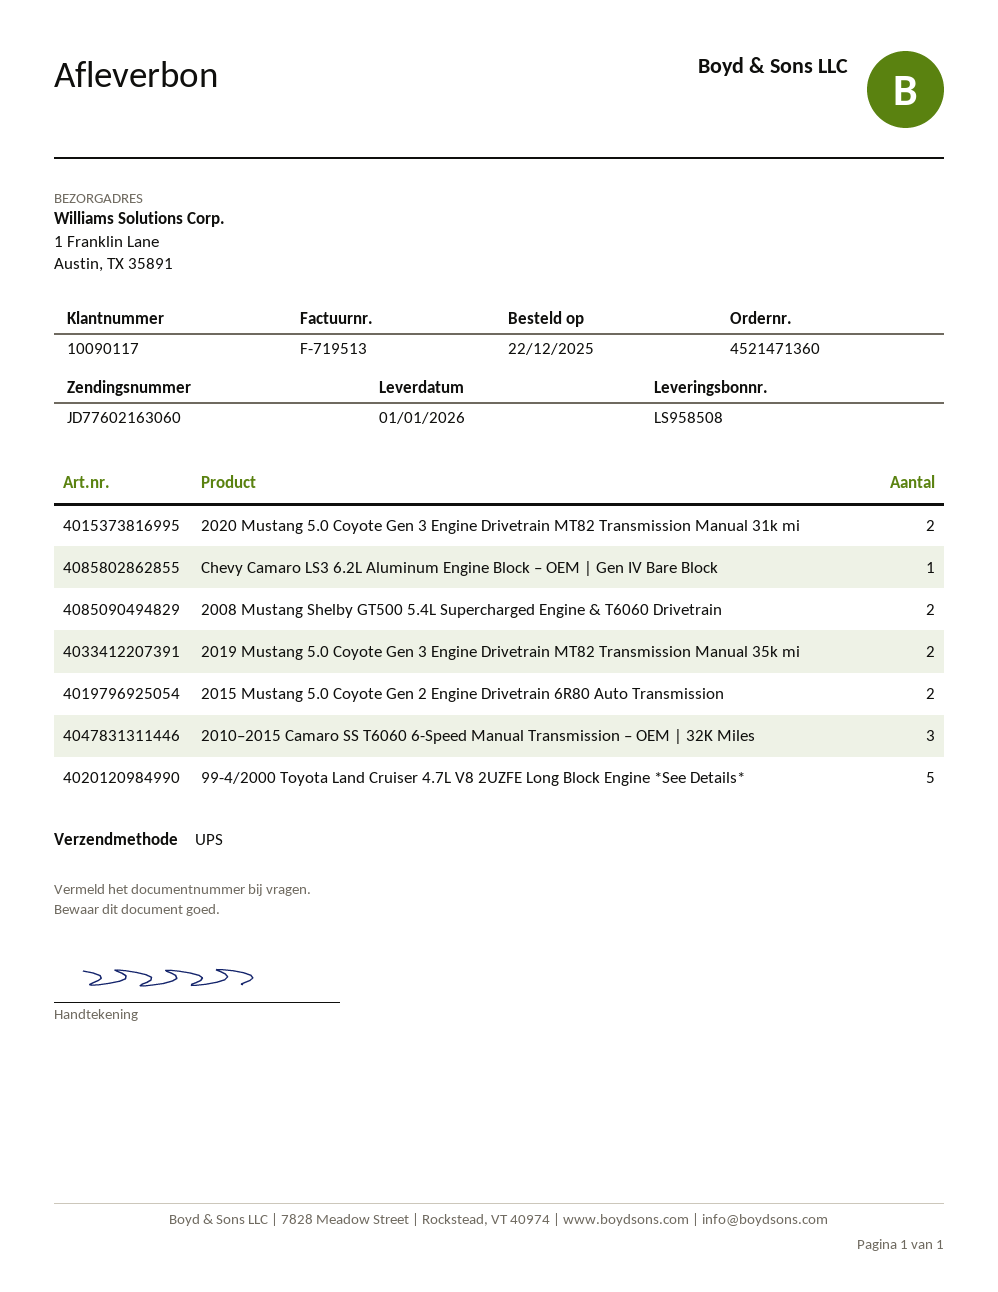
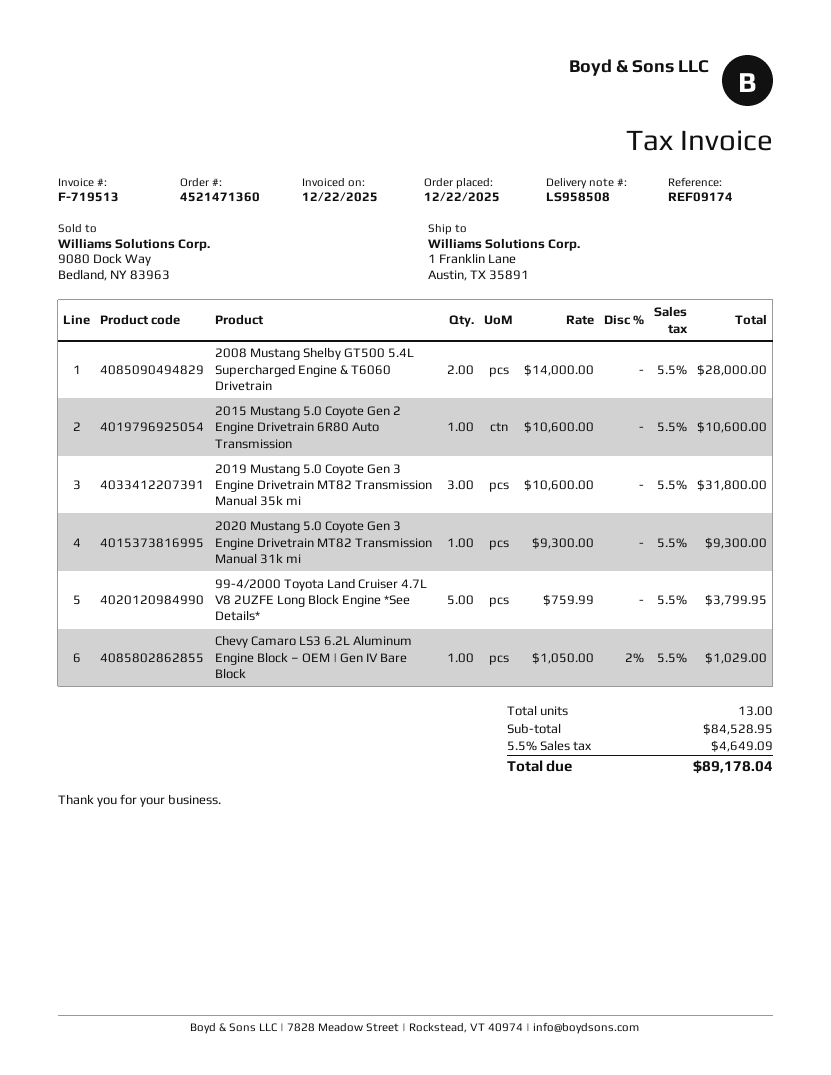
2020 Mustang 5.0 Coyote Gen 3 Engine Drivetrain MT82 Transmission Manual 31k mi: 2 -> 1
2019 Mustang 5.0 Coyote Gen 3 Engine Drivetrain MT82 Transmission Manual 35k mi: 2 -> 3
2015 Mustang 5.0 Coyote Gen 2 Engine Drivetrain 6R80 Auto Transmission: 2 -> 1
2010–2015 Camaro SS T6060 6-Speed Manual Transmission – OEM | 32K Miles: 3 -> none

